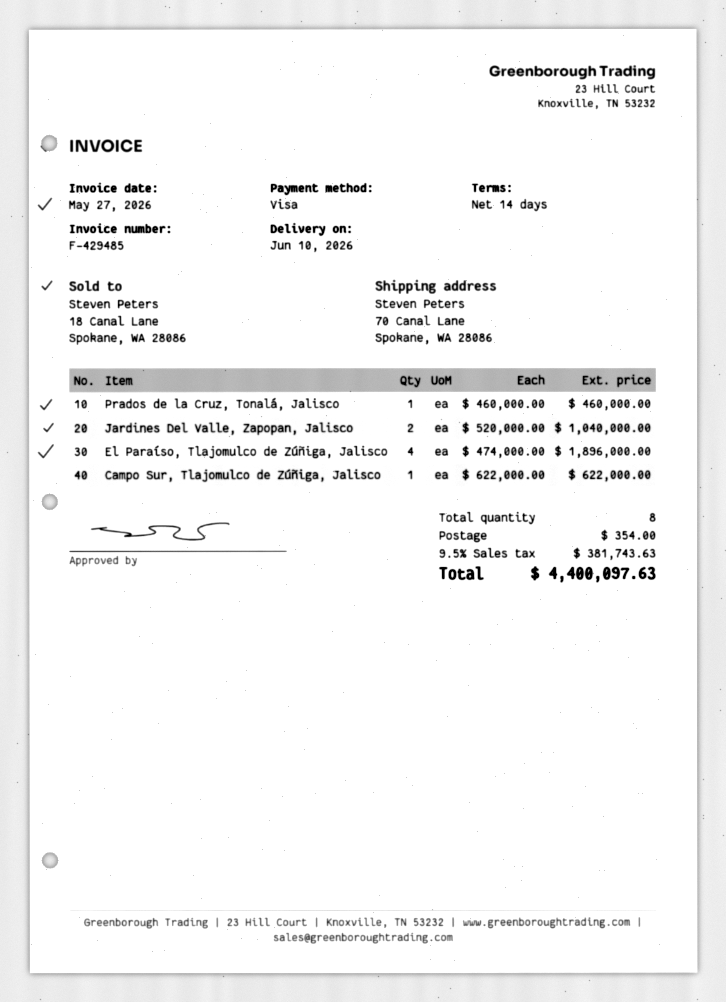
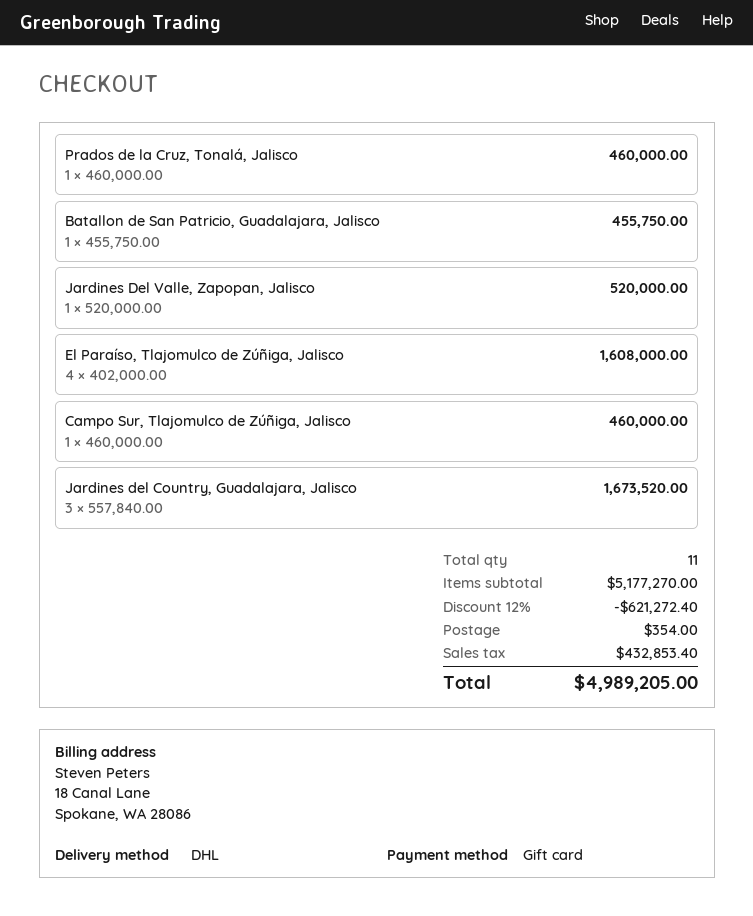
payment method: Visa -> gift card
Jardines Del Valle, Zapopan, Jalisco: 2 x 520000.00 = 1040000.00 -> 1 x 520000.00 = 520000.00
El Paraíso, Tlajomulco de Zúñiga, Jalisco: 4 x 474000.00 = 1896000.00 -> 4 x 402000.00 = 1608000.00
Campo Sur, Tlajomulco de Zúñiga, Jalisco: 1 x 622000.00 = 622000.00 -> 1 x 460000.00 = 460000.00
Batallon de San Patricio, Guadalajara, Jalisco: none -> 1 x 455750.00 = 455750.00
Jardines del Country, Guadalajara, Jalisco: none -> 3 x 557840.00 = 1673520.00
total quantity: 8 -> 11
discount: none -> 12% = 621272.40
tax: 381743.63 -> 432853.40
total: 4400097.63 -> 4989205.00

